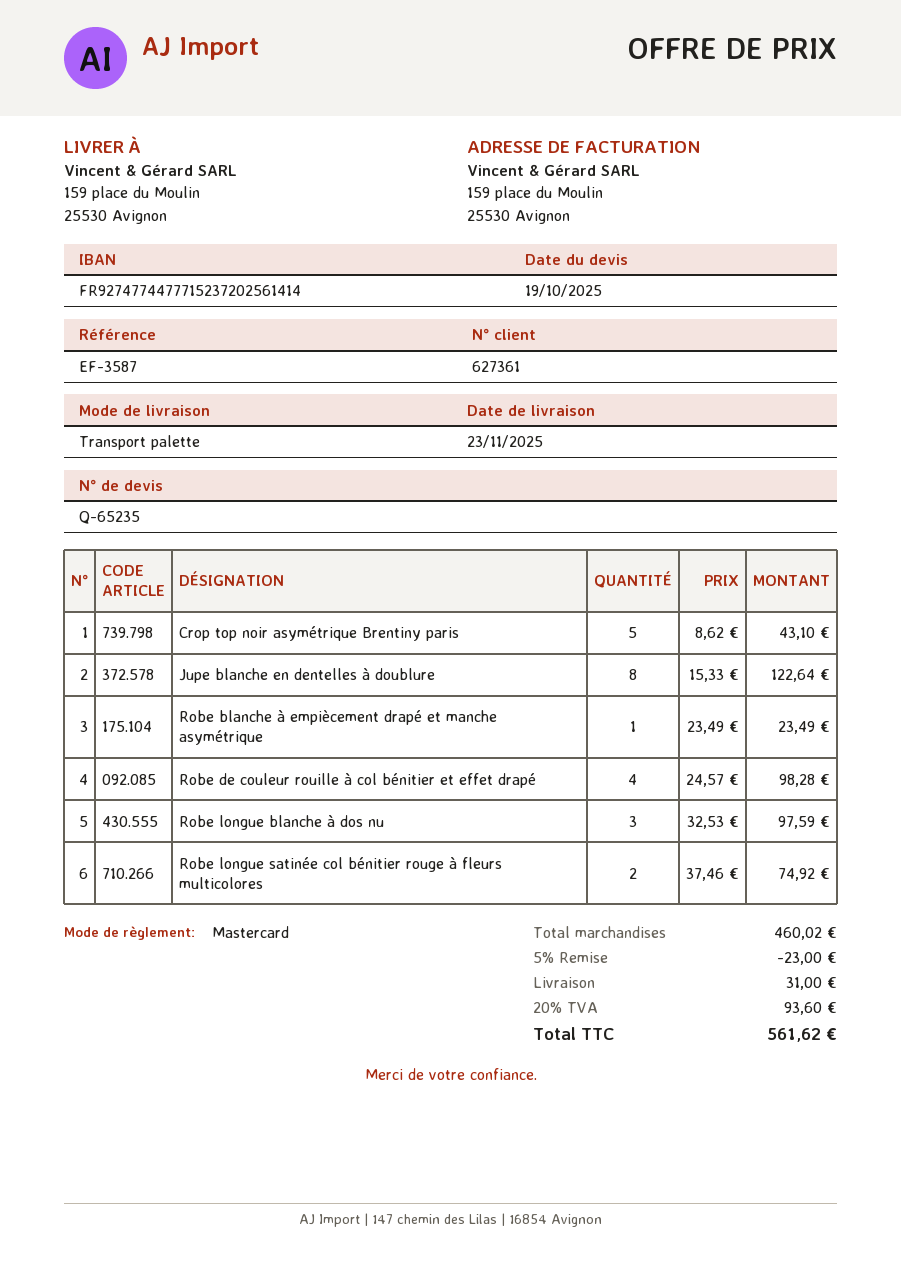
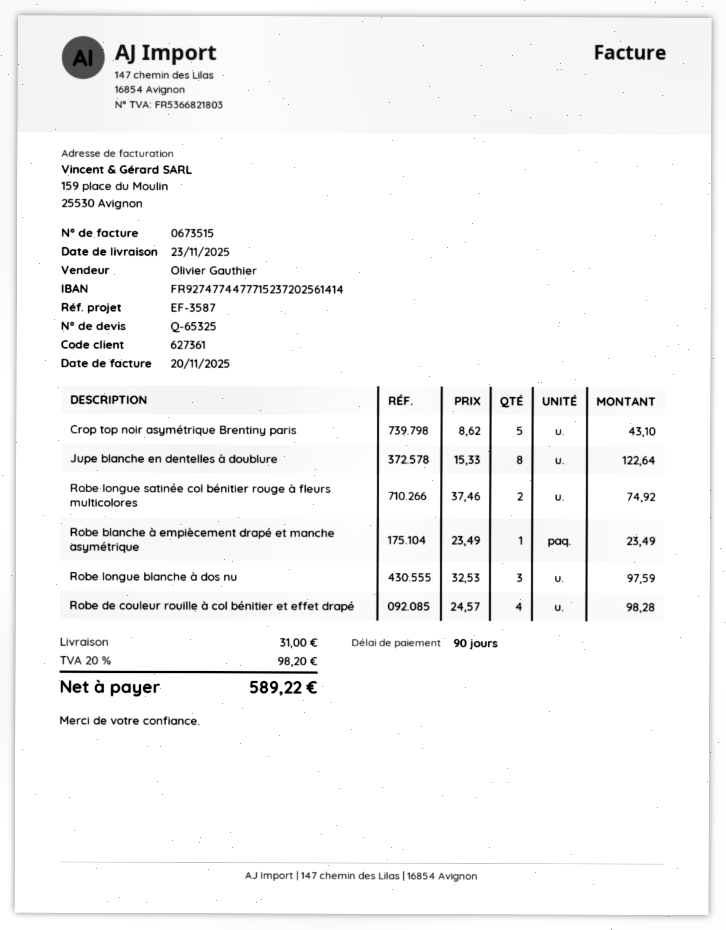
quote number: Q-65235 -> Q-65325
discount: 5% = 23.00 -> none
tax: 20% = 93.60 -> 20% = 98.20
total: 561.62 -> 589.22

